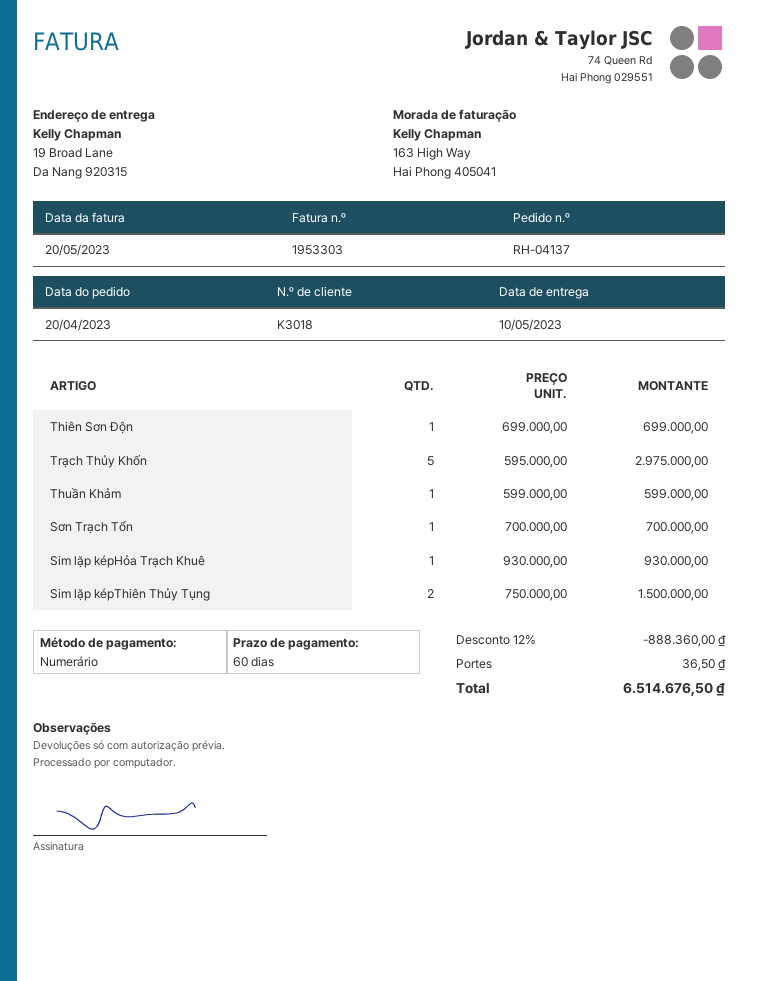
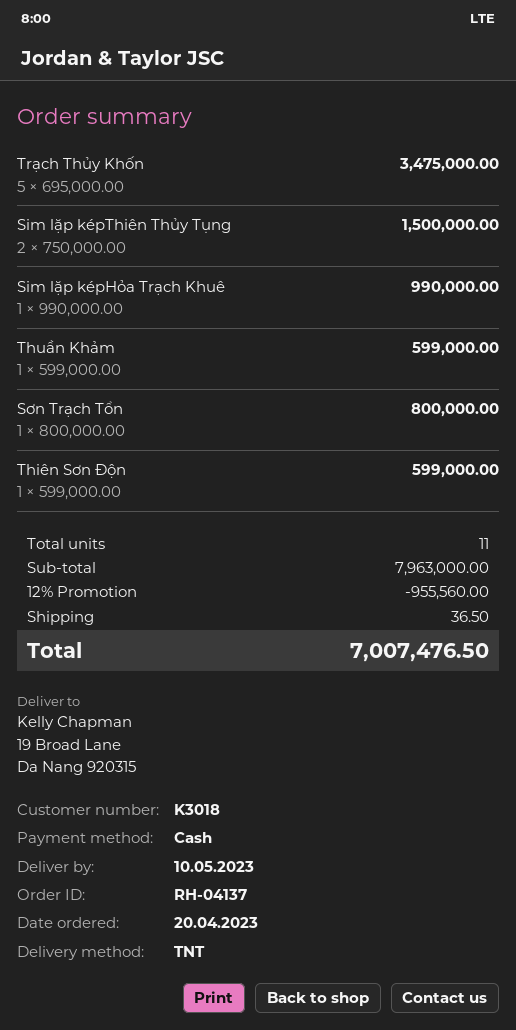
Thiên Sơn Độn: 1 x 699000.00 = 699000.00 -> 1 x 599000.00 = 599000.00
Trạch Thủy Khốn: 5 x 595000.00 = 2975000.00 -> 5 x 695000.00 = 3475000.00
Sơn Trạch Tổn: 1 x 700000.00 = 700000.00 -> 1 x 800000.00 = 800000.00
Sim lặp képHỏa Trạch Khuê: 1 x 930000.00 = 930000.00 -> 1 x 990000.00 = 990000.00
discount: 12% = 888360.00 -> 12% = 955560.00
total: 6514676.50 -> 7007476.50

